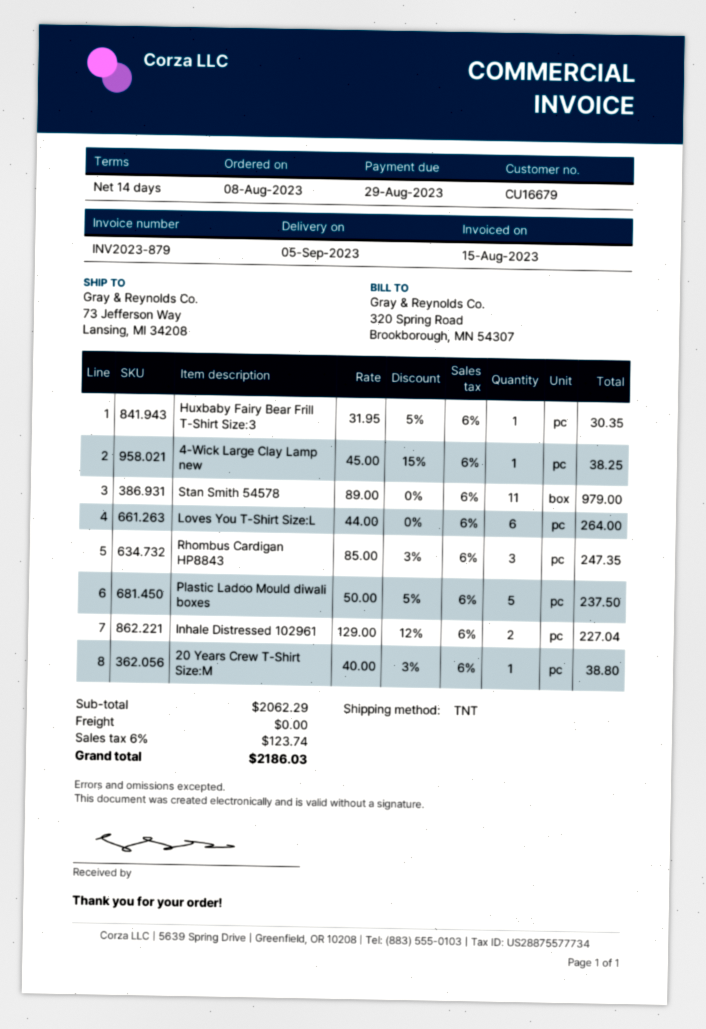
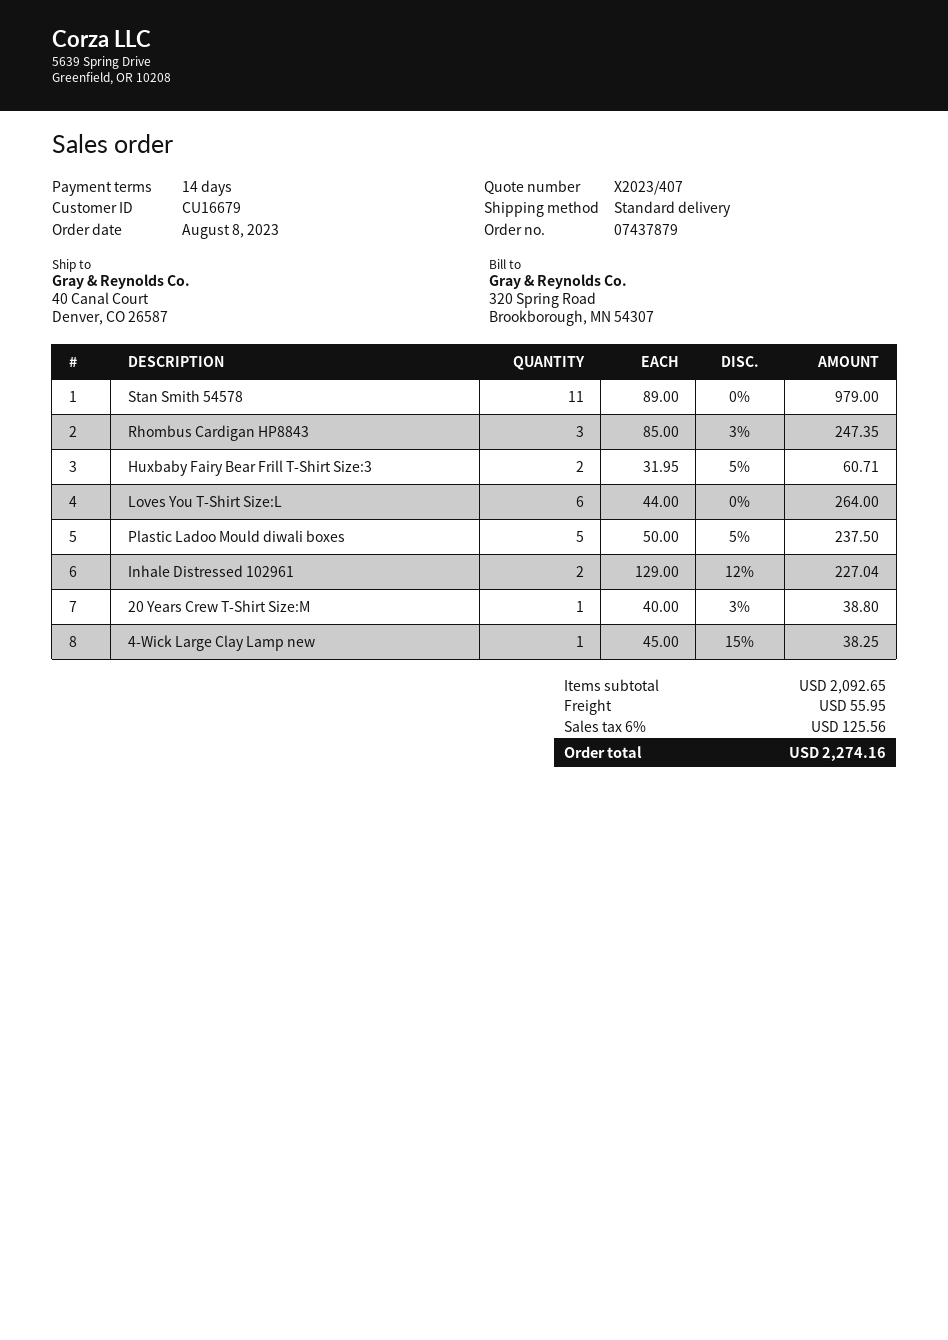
shipping method: TNT -> standard
ship to: 73 Jefferson Way, Lansing, MI 34208 -> 40 Canal Court, Denver, CO 26587
Huxbaby Fairy Bear Frill T-Shirt Size:3: 1 x 31.95 - 5% = 30.35 -> 2 x 31.95 - 5% = 60.71
subtotal: 2062.29 -> 2092.65
shipping: 0.00 -> 55.95
tax: 6% = 123.74 -> 6% = 125.56
total: 2186.03 -> 2274.16

